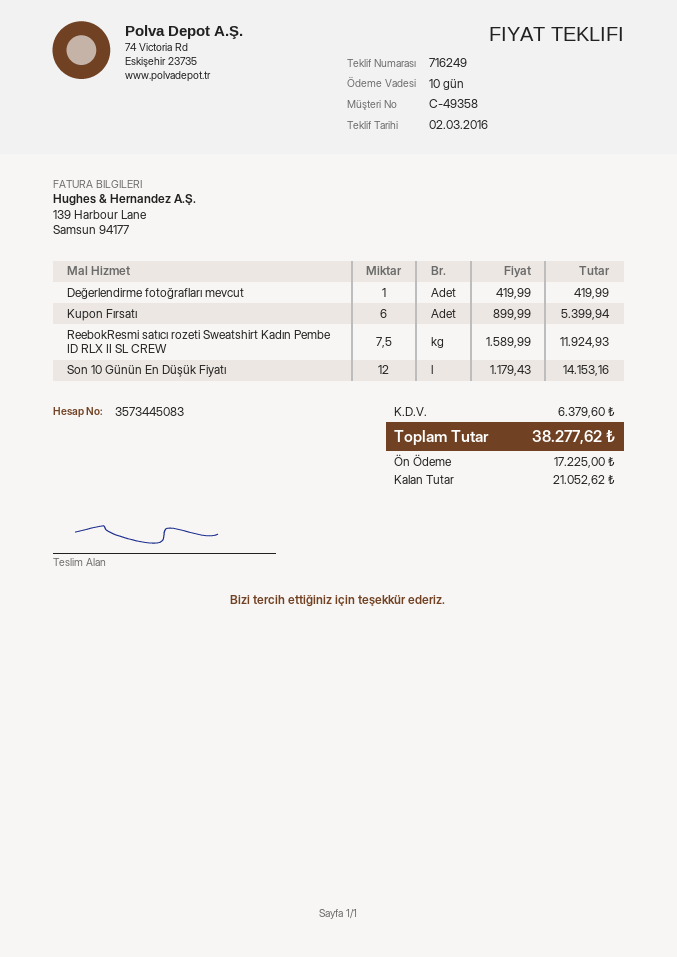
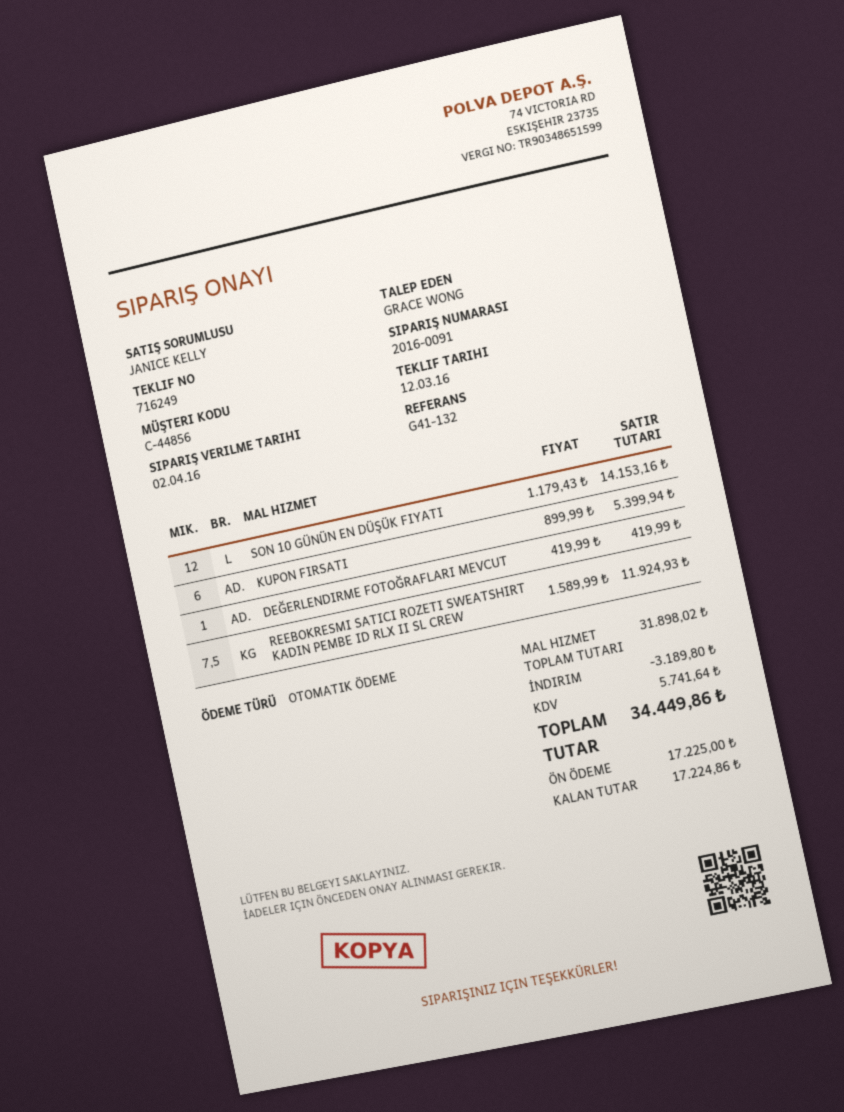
quote date: 2016-03-02 -> 2016-03-12
customer number: C-49358 -> C-44856
discount: none -> 3189.80
tax: 6379.60 -> 5741.64
total: 38277.62 -> 34449.86
balance: 21052.62 -> 17224.86

